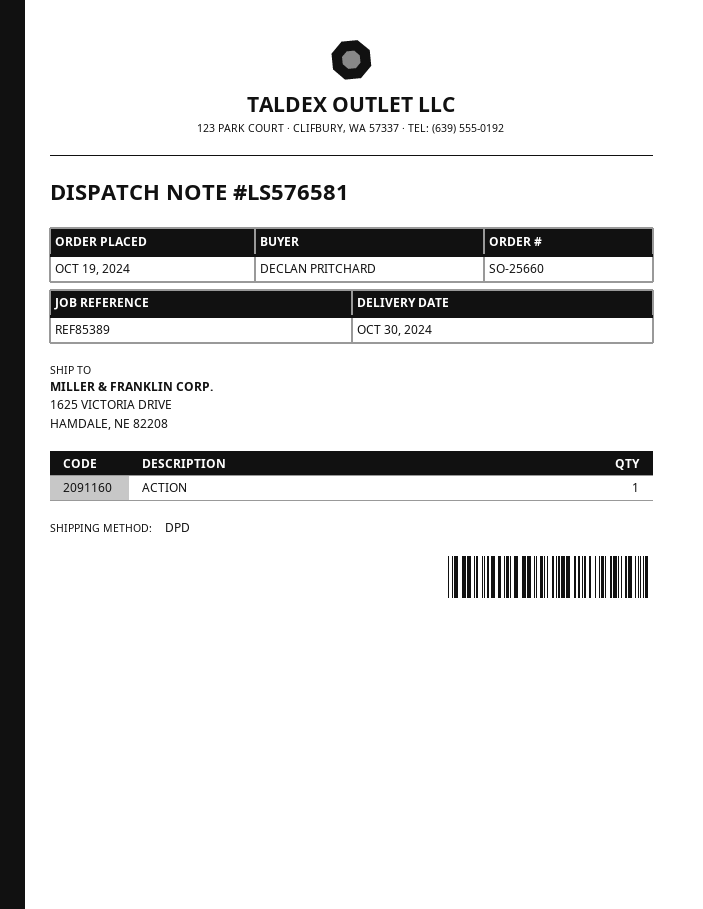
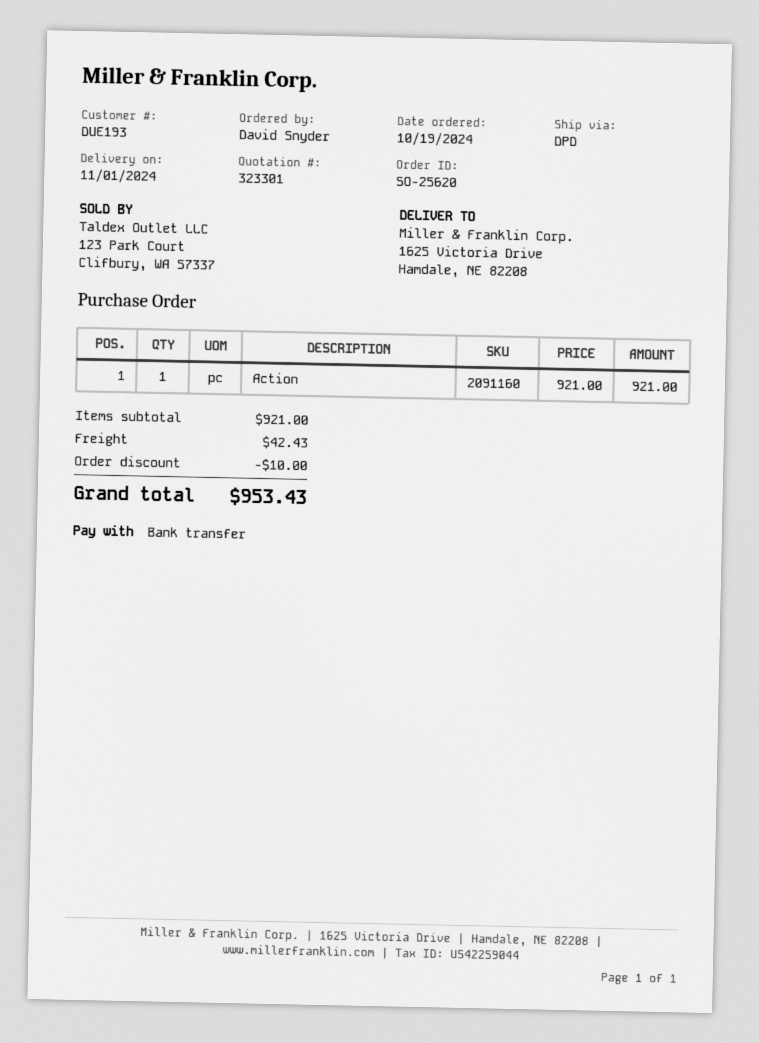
order number: SO-25660 -> SO-25620
delivery date: 2024-10-30 -> 2024-11-01
ordered by: DECLAN PRITCHARD -> David Snyder

